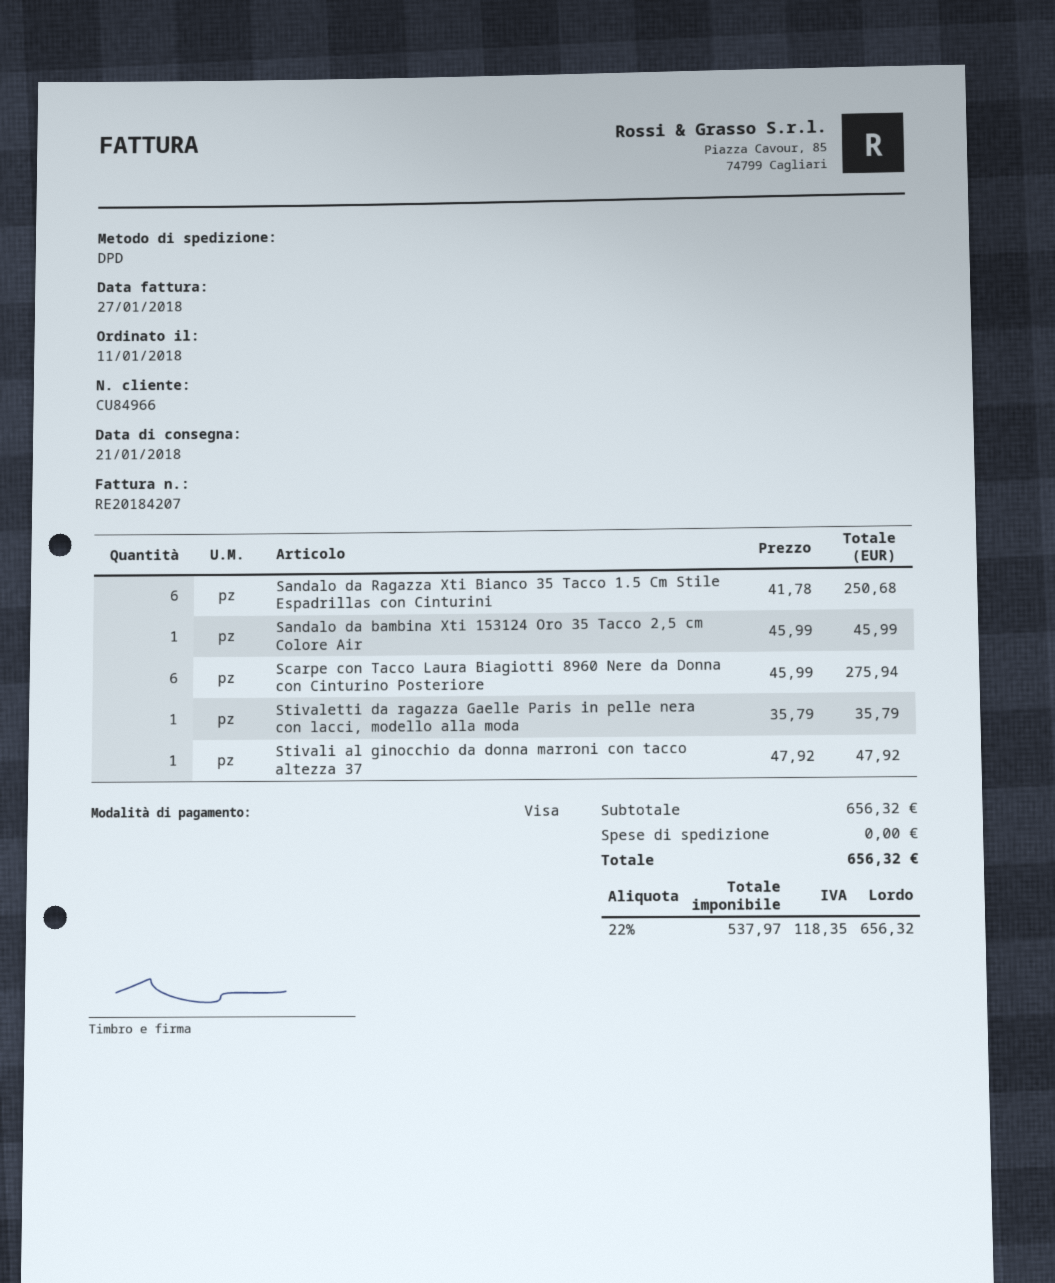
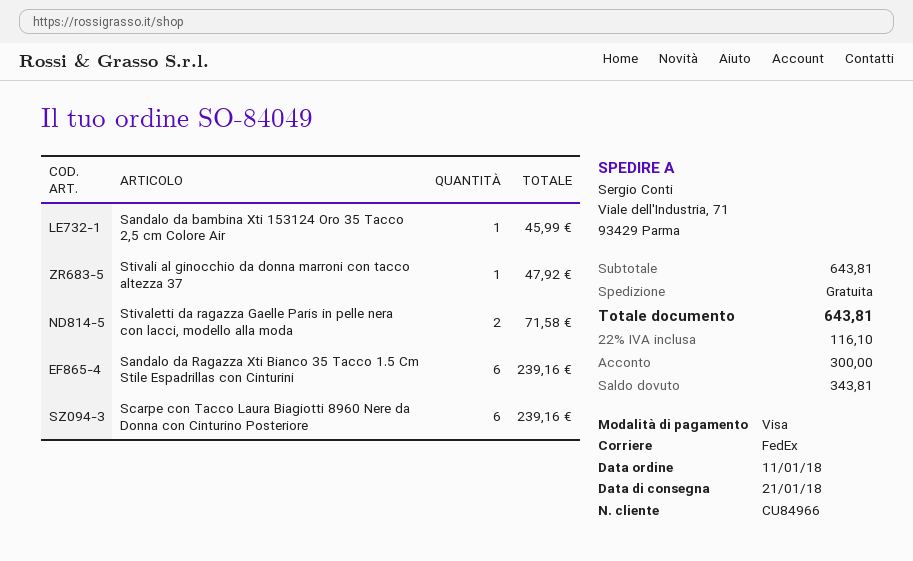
shipping method: DPD -> FedEx
Sandalo da Ragazza Xti Bianco 35 Tacco 1.5 Cm Stile Espadrillas con Cinturini: 6 for 250.68 -> 6 for 239.16
Scarpe con Tacco Laura Biagiotti 8960 Nere da Donna con Cinturino Posteriore: 6 for 275.94 -> 6 for 239.16
Stivaletti da ragazza Gaelle Paris in pelle nera con lacci, modello alla moda: 1 for 35.79 -> 2 for 71.58
subtotal: 656.32 -> 643.81
tax: 22% = 118.35 -> 22% = 116.10
total: 656.32 -> 643.81

